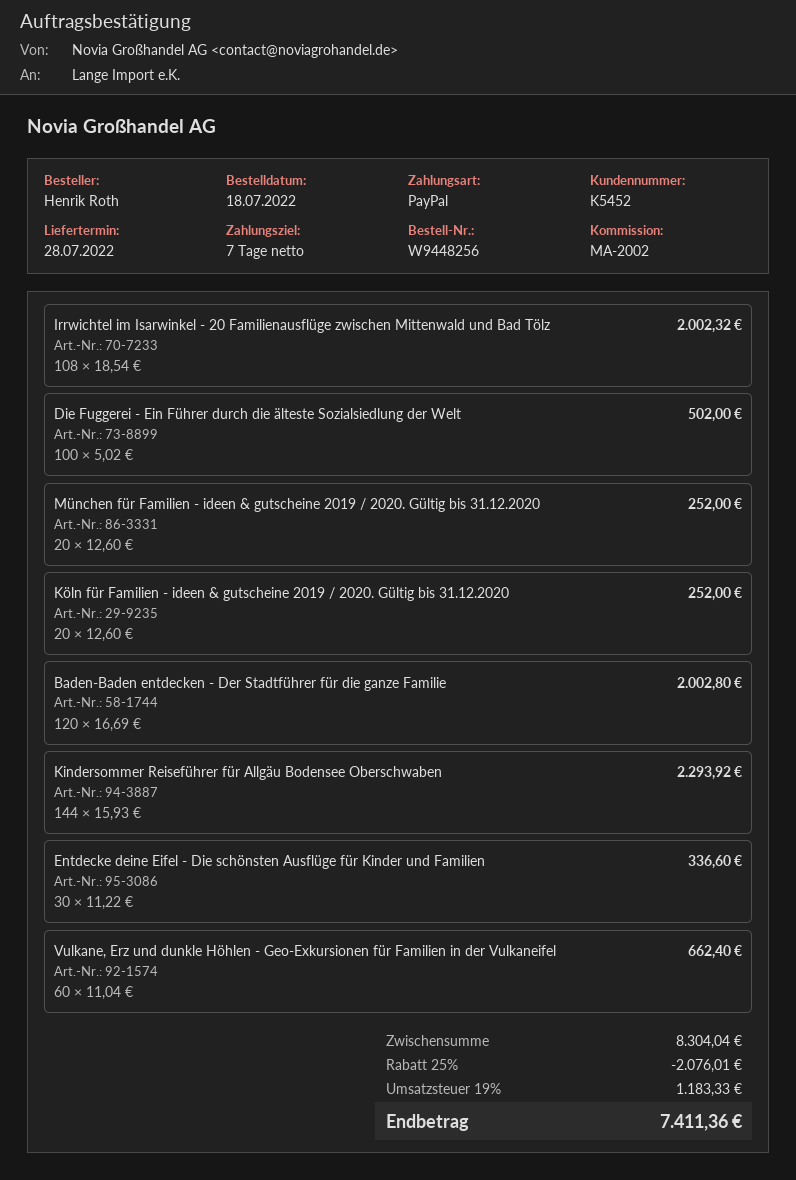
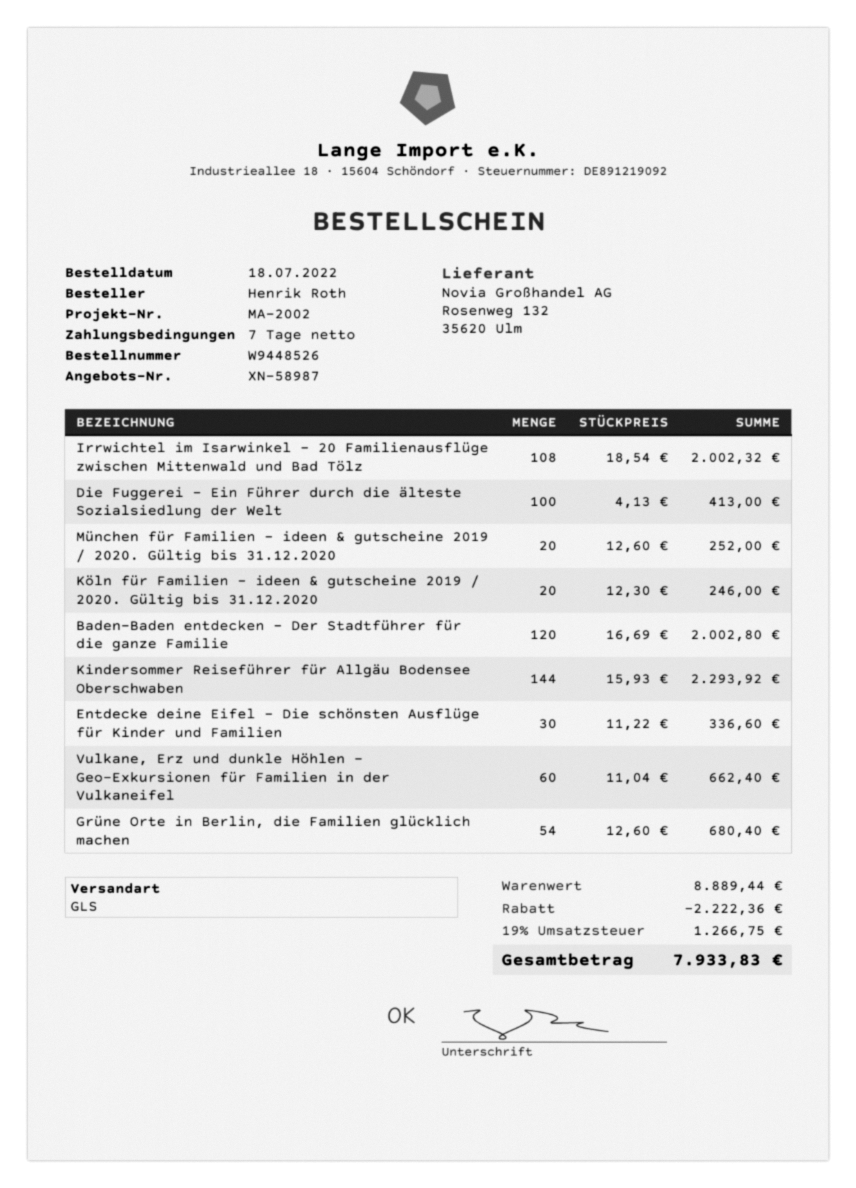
order number: W9448256 -> W9448526
Die Fuggerei - Ein Führer durch die älteste Sozialsiedlung der Welt: 100 x 5.02 = 502.00 -> 100 x 4.13 = 413.00
Köln für Familien - ideen & gutscheine 2019 / 2020. Gültig bis 31.12.2020: 20 x 12.60 = 252.00 -> 20 x 12.30 = 246.00
Grüne Orte in Berlin, die Familien glücklich machen: none -> 54 x 12.60 = 680.40
subtotal: 8304.04 -> 8889.44
discount: 2076.01 -> 2222.36
tax: 19% = 1183.33 -> 19% = 1266.75
total: 7411.36 -> 7933.83

